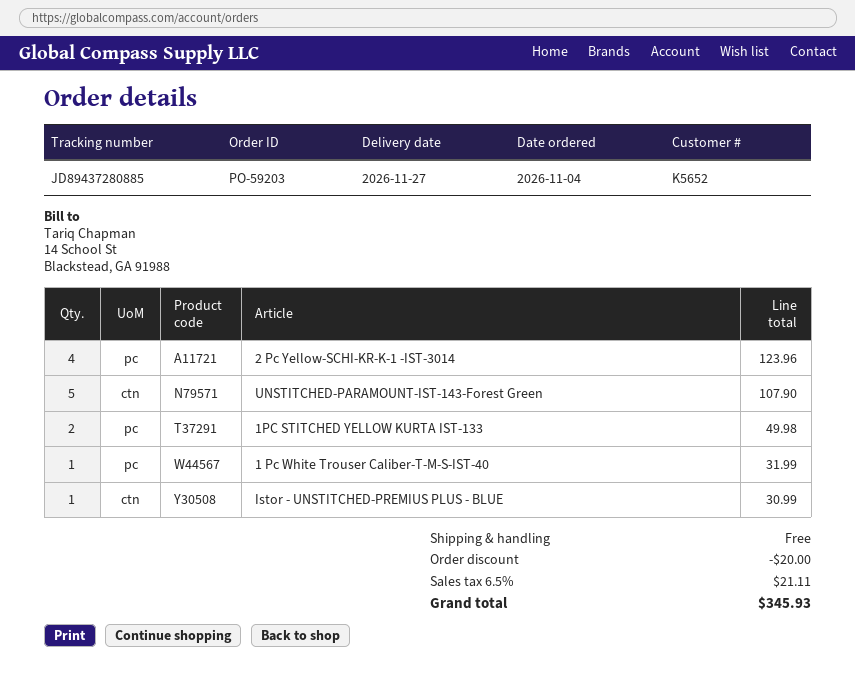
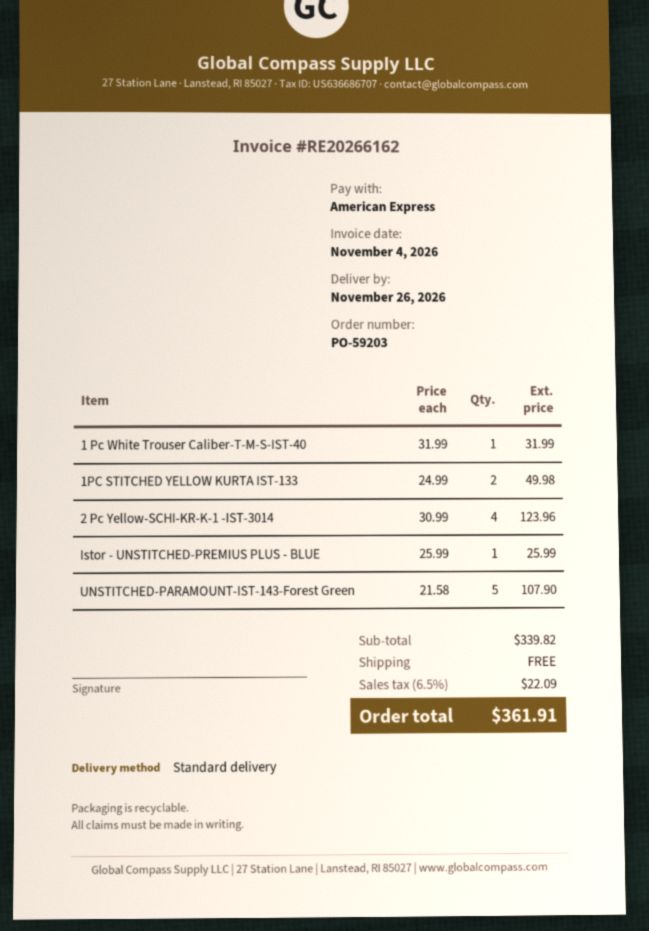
delivery date: 2026-11-27 -> 2026-11-26
Istor - UNSTITCHED-PREMIUS PLUS - BLUE: 1 for 30.99 -> 1 for 25.99
discount: 20.00 -> none
tax: 6.5% = 21.11 -> 6.5% = 22.09
total: 345.93 -> 361.91

